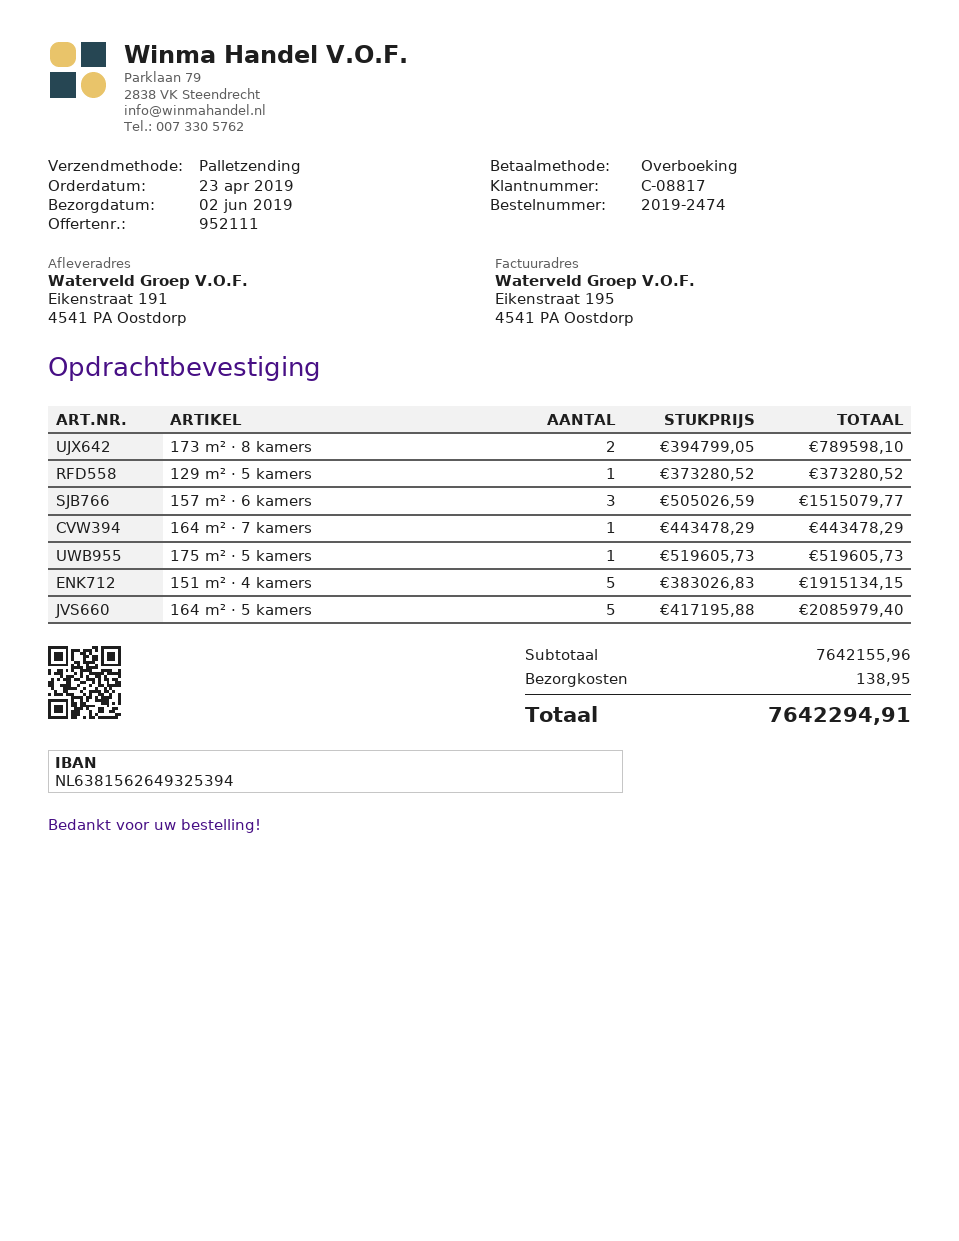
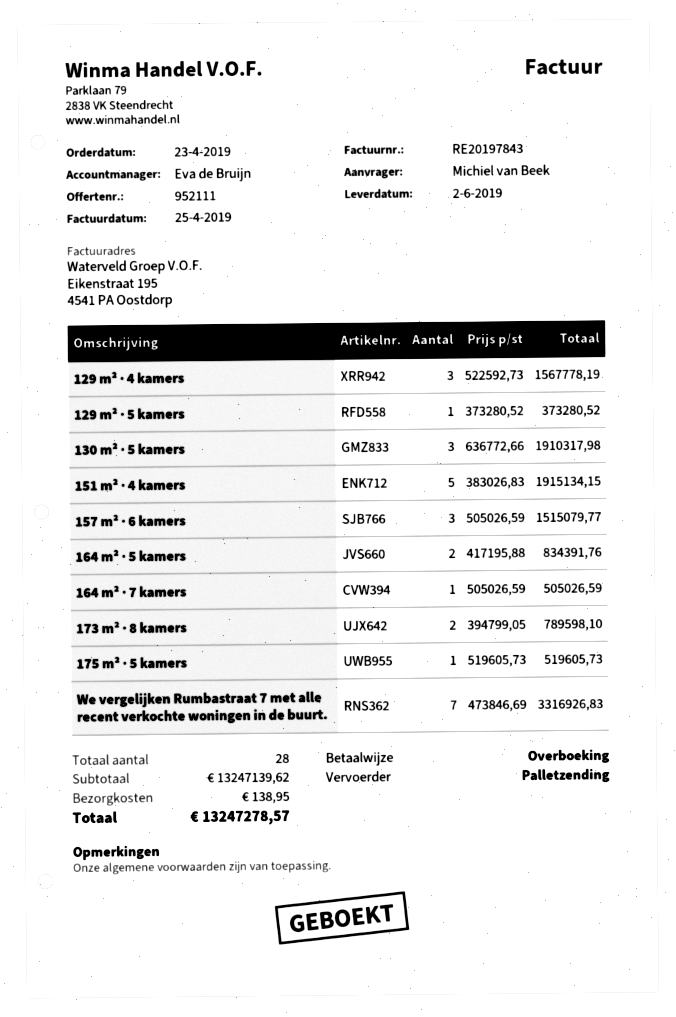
164 m² · 7 kamers: 1 x 443478.29 = 443478.29 -> 1 x 505026.59 = 505026.59
164 m² · 5 kamers: 5 x 417195.88 = 2085979.40 -> 2 x 417195.88 = 834391.76
129 m² · 4 kamers: none -> 3 x 522592.73 = 1567778.19
130 m² · 5 kamers: none -> 3 x 636772.66 = 1910317.98
We vergelijken Rumbastraat 7 met alle recent verkochte woningen in de buurt.: none -> 7 x 473846.69 = 3316926.83
subtotal: 7642155.96 -> 13247139.62
total: 7642294.91 -> 13247278.57

